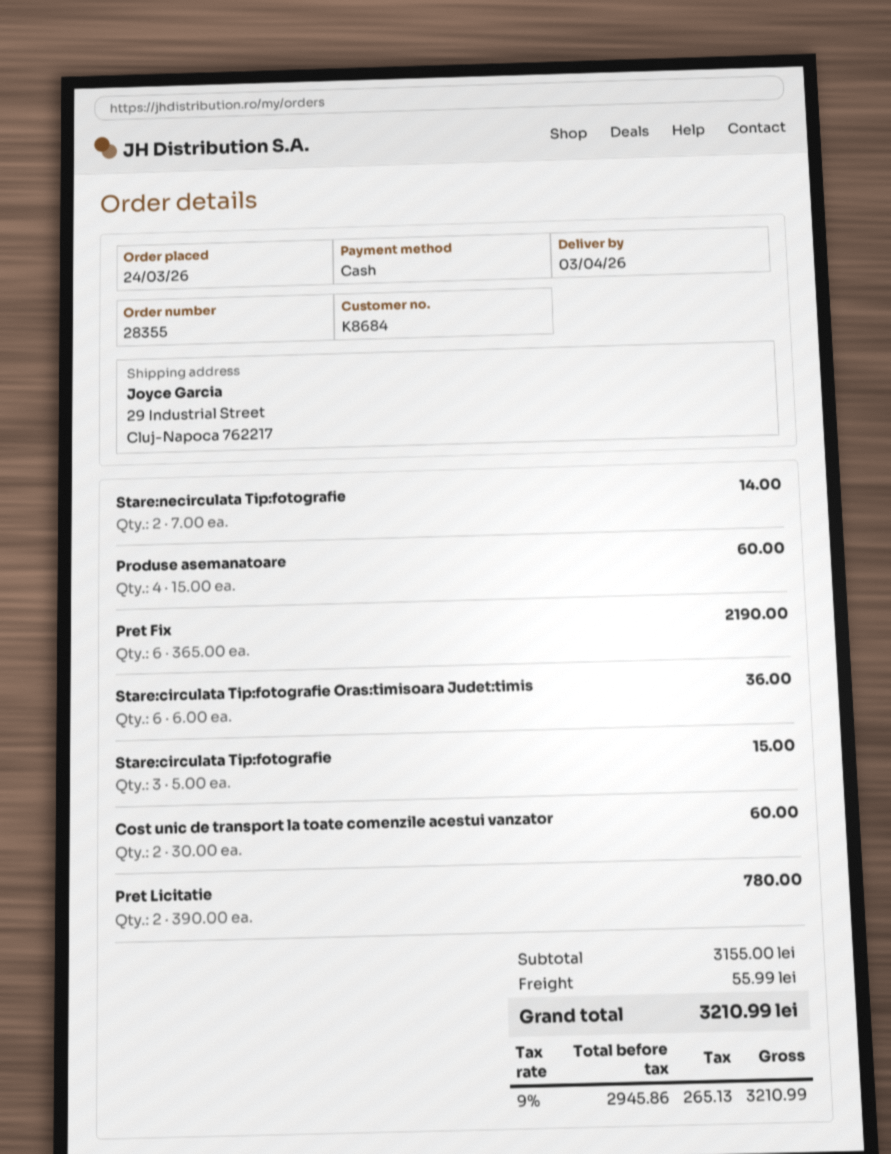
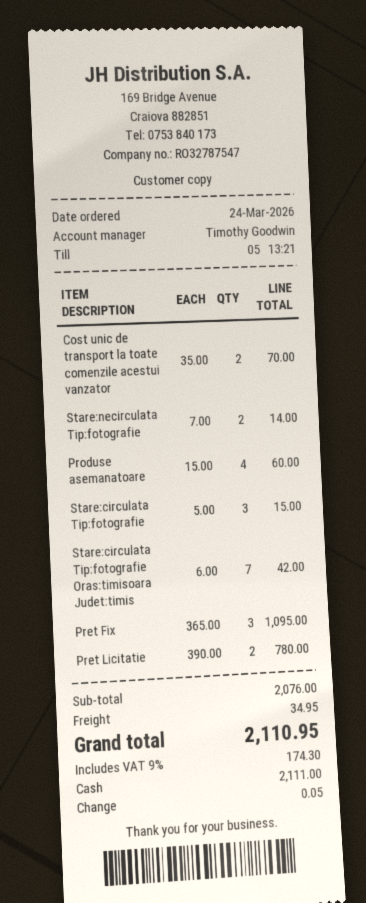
Pret Fix: 6 x 365.00 = 2190.00 -> 3 x 365.00 = 1095.00
Stare:circulata Tip:fotografie Oras:timisoara Judet:timis: 6 x 6.00 = 36.00 -> 7 x 6.00 = 42.00
Cost unic de transport la toate comenzile acestui vanzator: 2 x 30.00 = 60.00 -> 2 x 35.00 = 70.00
subtotal: 3155.00 -> 2076.00
shipping: 55.99 -> 34.95
tax: 9% = 265.13 -> 9% = 174.30
total: 3210.99 -> 2110.95

